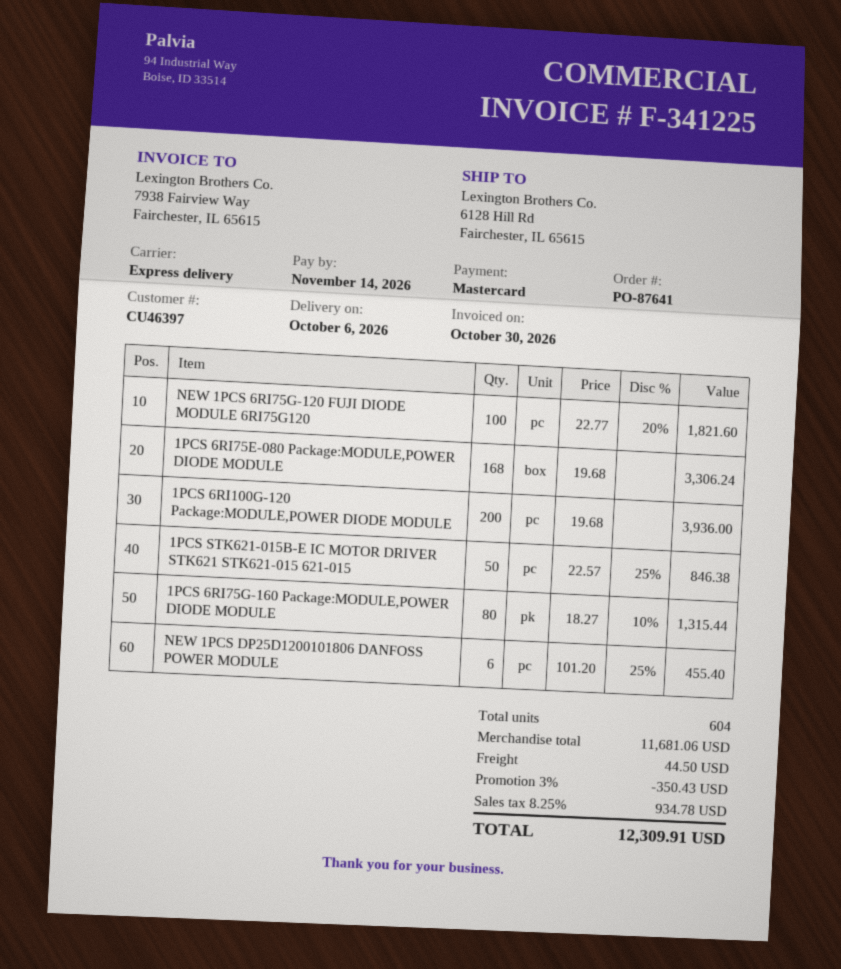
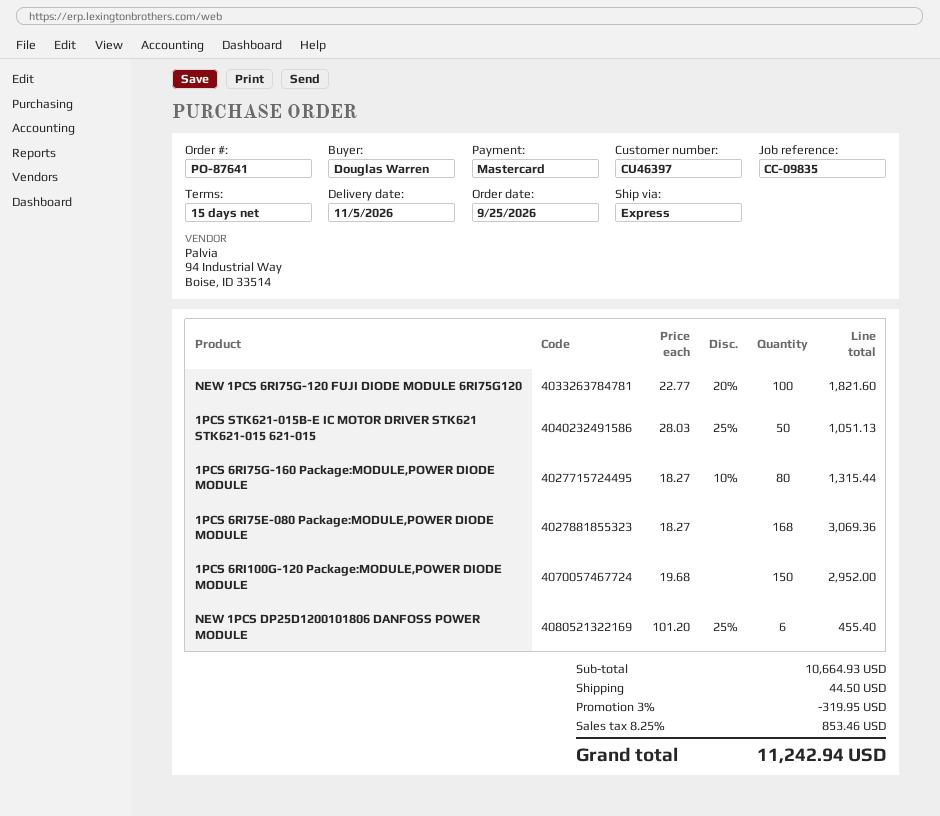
delivery date: 2026-10-06 -> 2026-11-05
1PCS 6RI75E-080 Package:MODULE,POWER DIODE MODULE: 168 x 19.68 = 3306.24 -> 168 x 18.27 = 3069.36
1PCS 6RI100G-120 Package:MODULE,POWER DIODE MODULE: 200 x 19.68 = 3936.00 -> 150 x 19.68 = 2952.00
1PCS STK621-015B-E IC MOTOR DRIVER STK621 STK621-015 621-015: 50 x 22.57 - 25% = 846.38 -> 50 x 28.03 - 25% = 1051.13
subtotal: 11681.06 -> 10664.93
discount: 3% = 350.43 -> 3% = 319.95
tax: 8.25% = 934.78 -> 8.25% = 853.46
total: 12309.91 -> 11242.94

